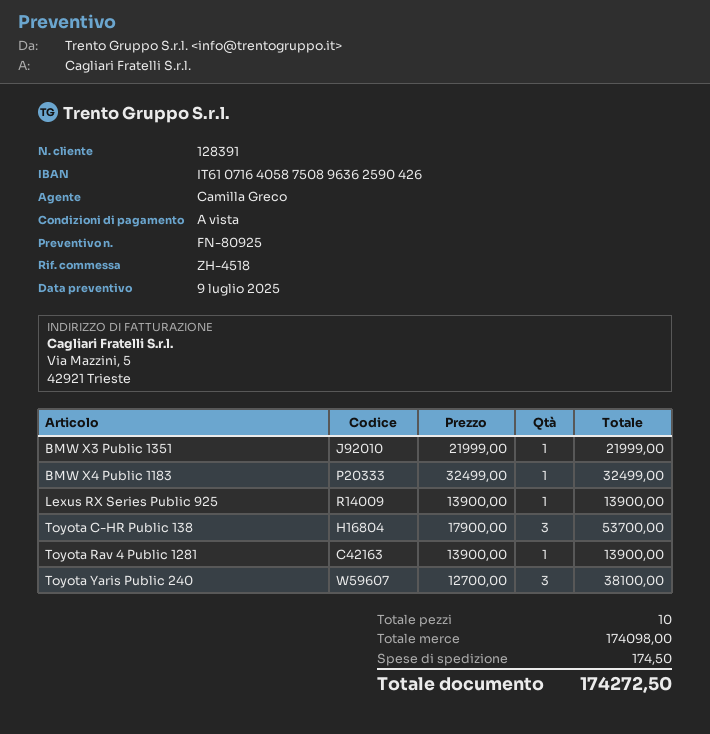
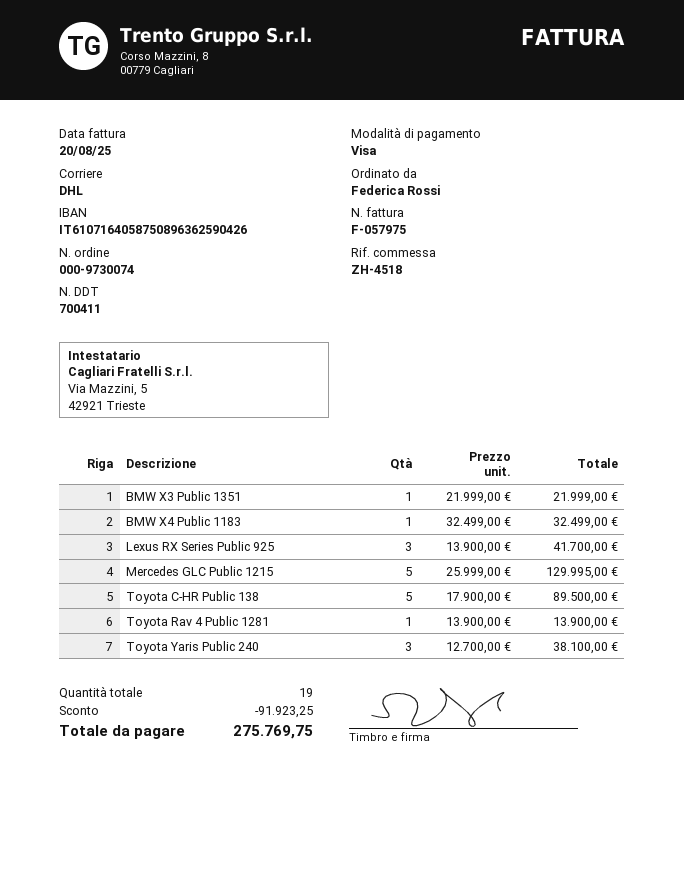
Lexus RX Series Public 925: 1 x 13900.00 = 13900.00 -> 3 x 13900.00 = 41700.00
Toyota C-HR Public 138: 3 x 17900.00 = 53700.00 -> 5 x 17900.00 = 89500.00
Mercedes GLC Public 1215: none -> 5 x 25999.00 = 129995.00
total quantity: 10 -> 19
discount: none -> 91923.25
shipping: 174.50 -> none
total: 174272.50 -> 275769.75

